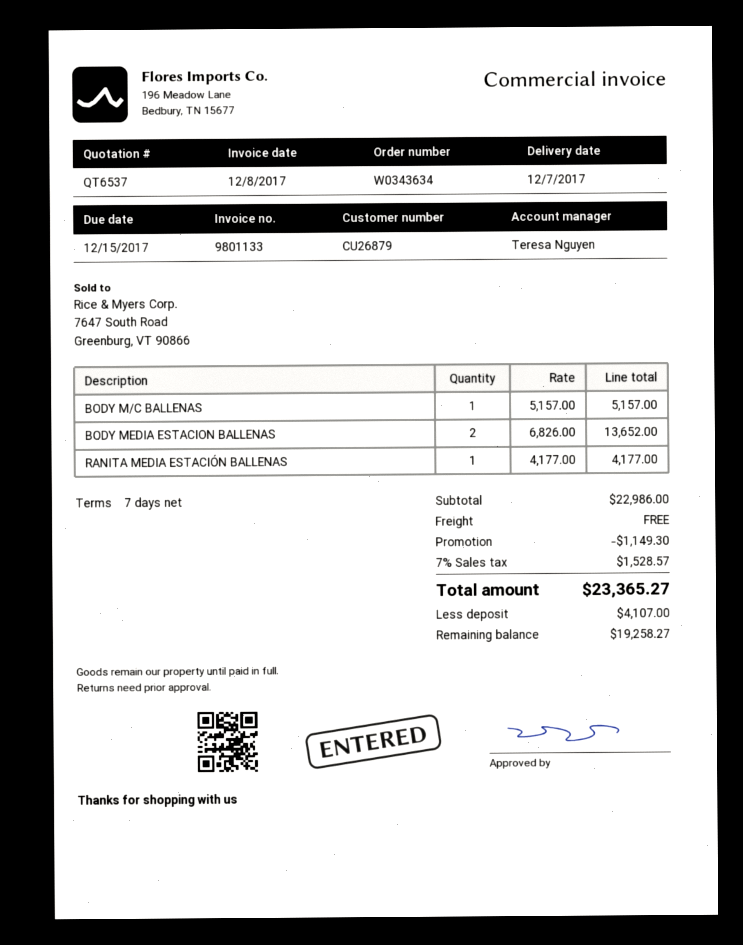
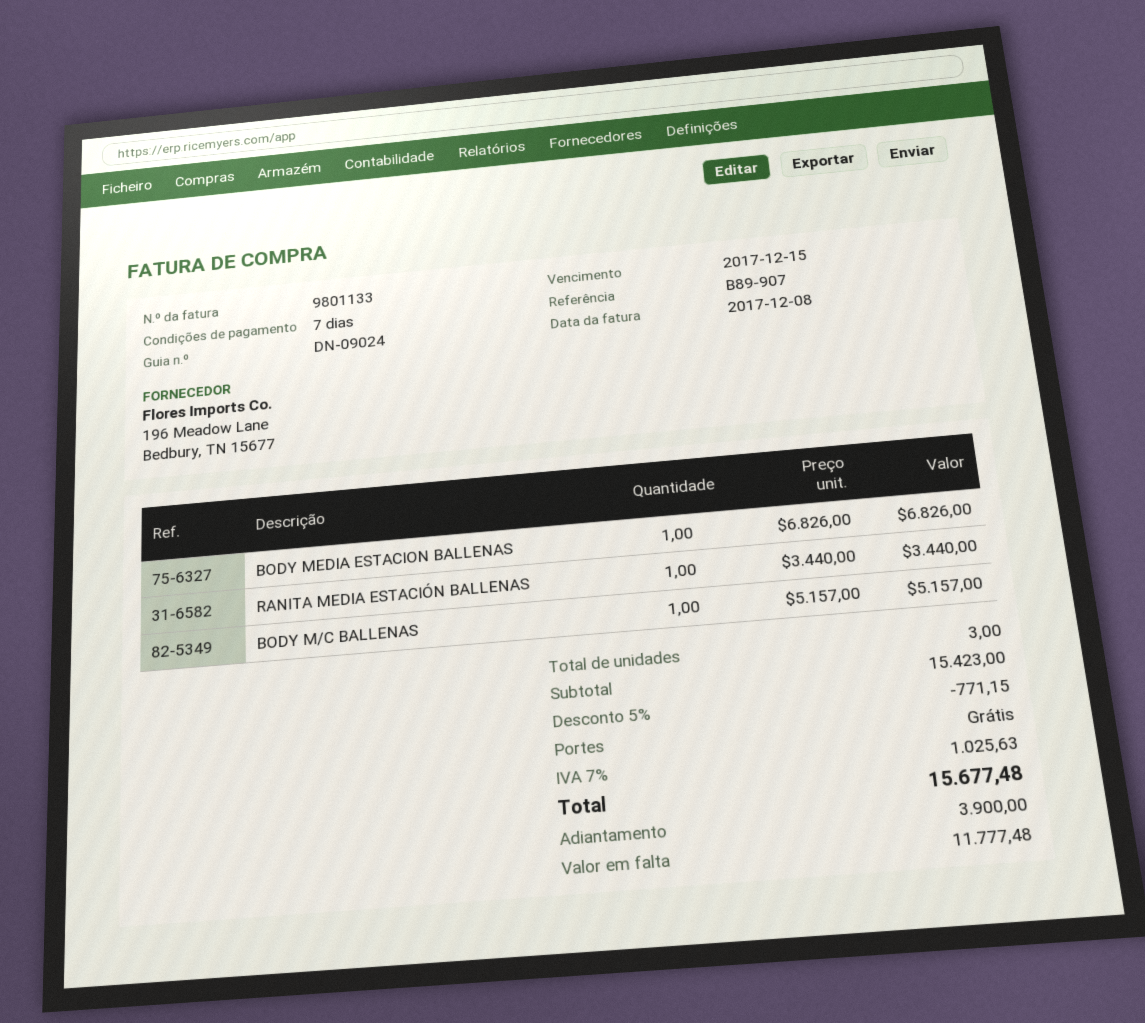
BODY MEDIA ESTACION BALLENAS: 2 x 6826.00 = 13652.00 -> 1 x 6826.00 = 6826.00
RANITA MEDIA ESTACIÓN BALLENAS: 1 x 4177.00 = 4177.00 -> 1 x 3440.00 = 3440.00
subtotal: 22986.00 -> 15423.00
discount: 1149.30 -> 771.15
tax: 7% = 1528.57 -> 7% = 1025.63
total: 23365.27 -> 15677.48
deposit: 4107.00 -> 3900.00
balance: 19258.27 -> 11777.48

